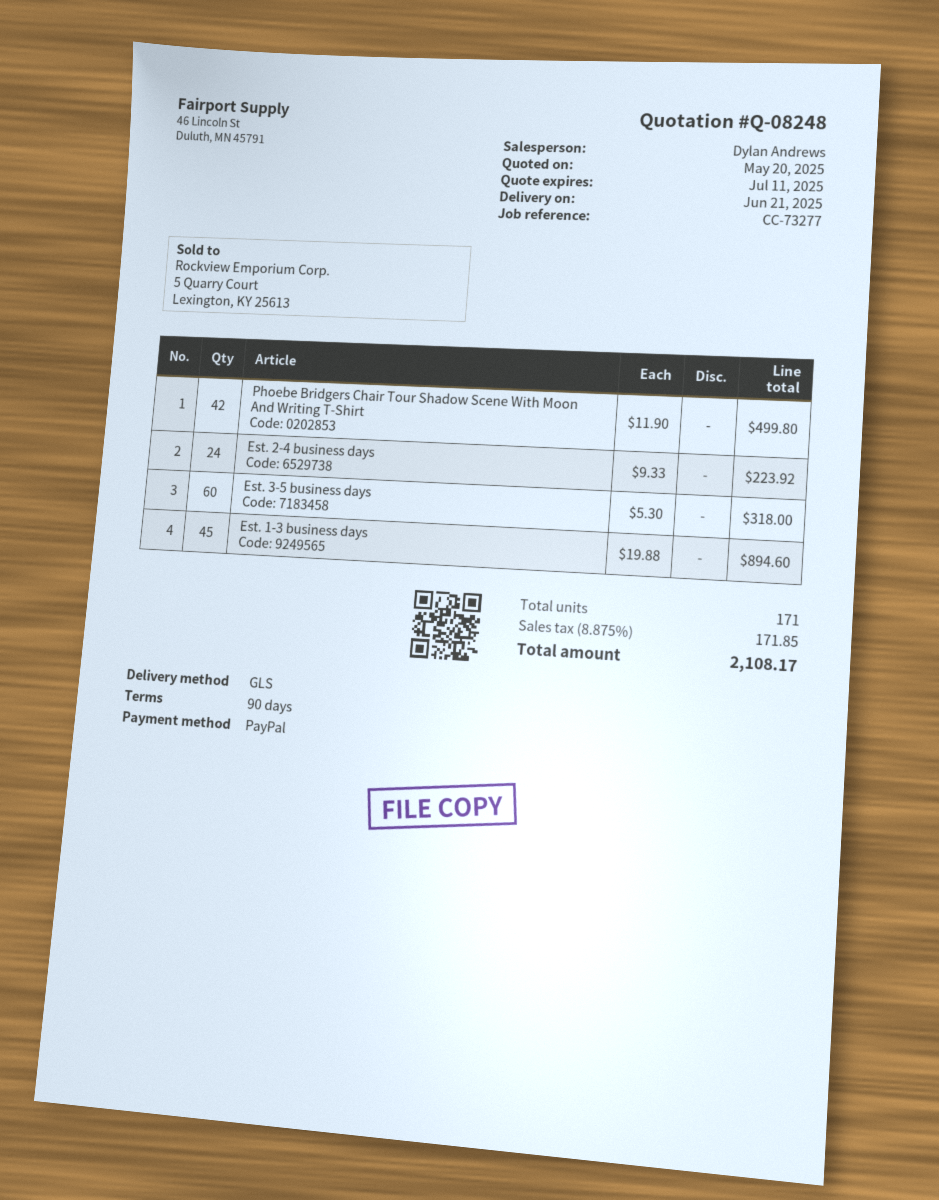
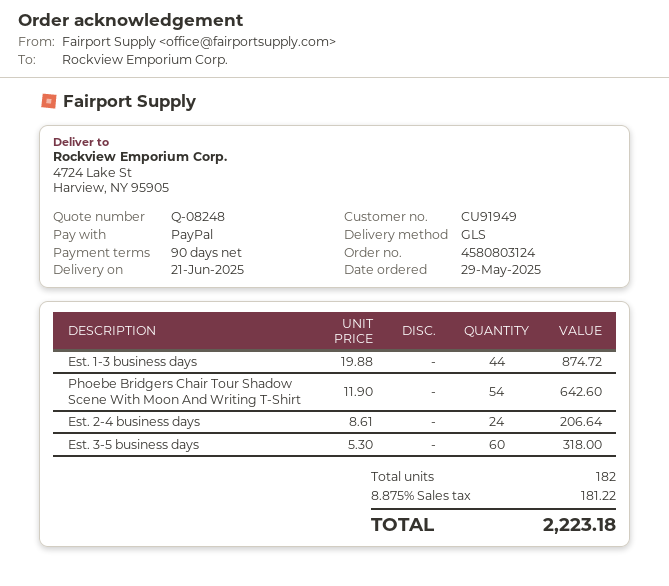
Phoebe Bridgers Chair Tour Shadow Scene With Moon And Writing T-Shirt: 42 x 11.90 = 499.80 -> 54 x 11.90 = 642.60
Est. 2-4 business days: 24 x 9.33 = 223.92 -> 24 x 8.61 = 206.64
Est. 1-3 business days: 45 x 19.88 = 894.60 -> 44 x 19.88 = 874.72
total quantity: 171 -> 182
tax: 8.875% = 171.85 -> 8.875% = 181.22
total: 2108.17 -> 2223.18

